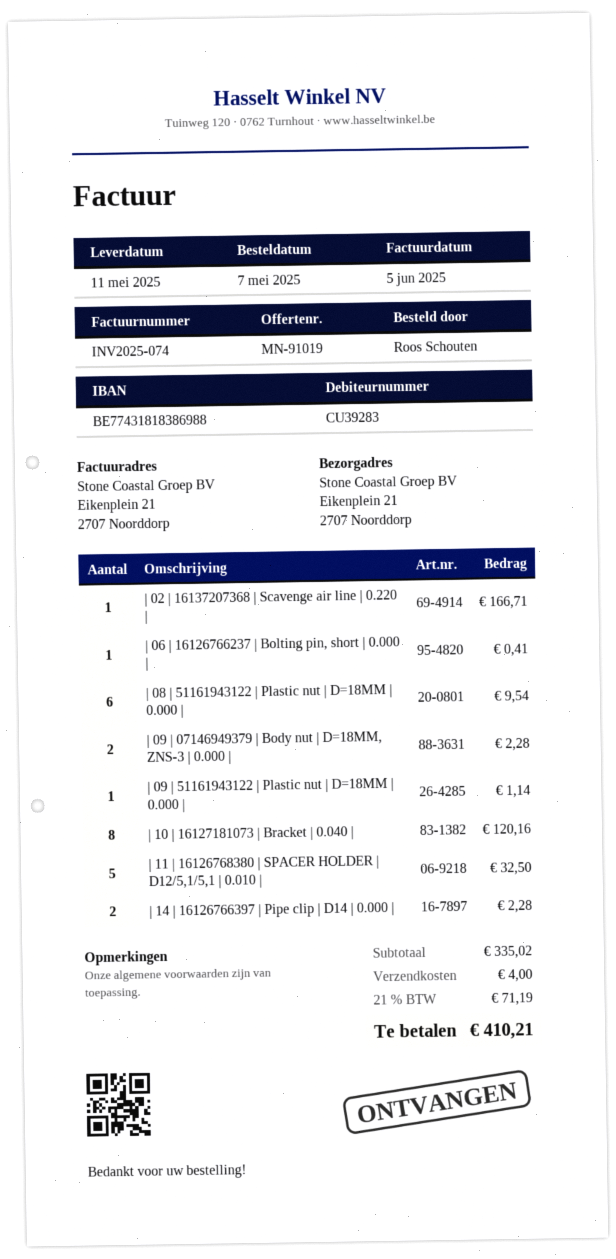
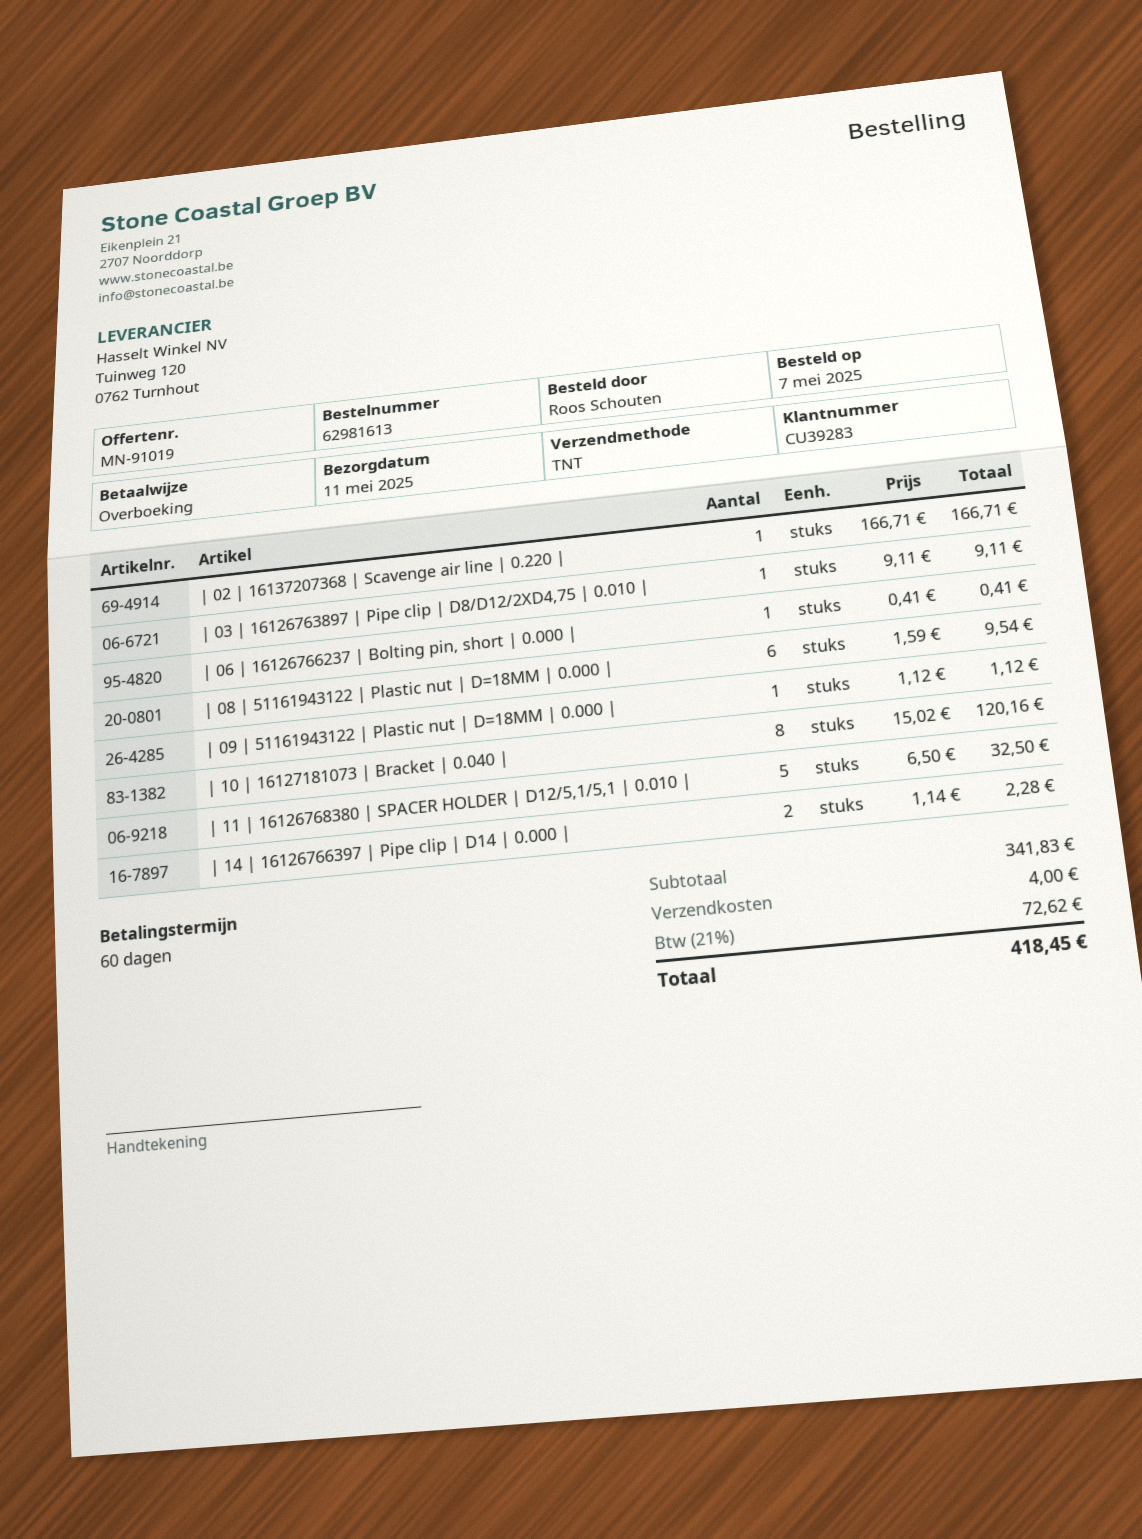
| 09 | 07146949379 | Body nut | D=18MM, ZNS-3 | 0.000 |: 2 for 2.28 -> none
| 09 | 51161943122 | Plastic nut | D=18MM | 0.000 |: 1 for 1.14 -> 1 for 1.12
| 03 | 16126763897 | Pipe clip | D8/D12/2XD4,75 | 0.010 |: none -> 1 for 9.11
subtotal: 335.02 -> 341.83
tax: 21% = 71.19 -> 21% = 72.62
total: 410.21 -> 418.45

